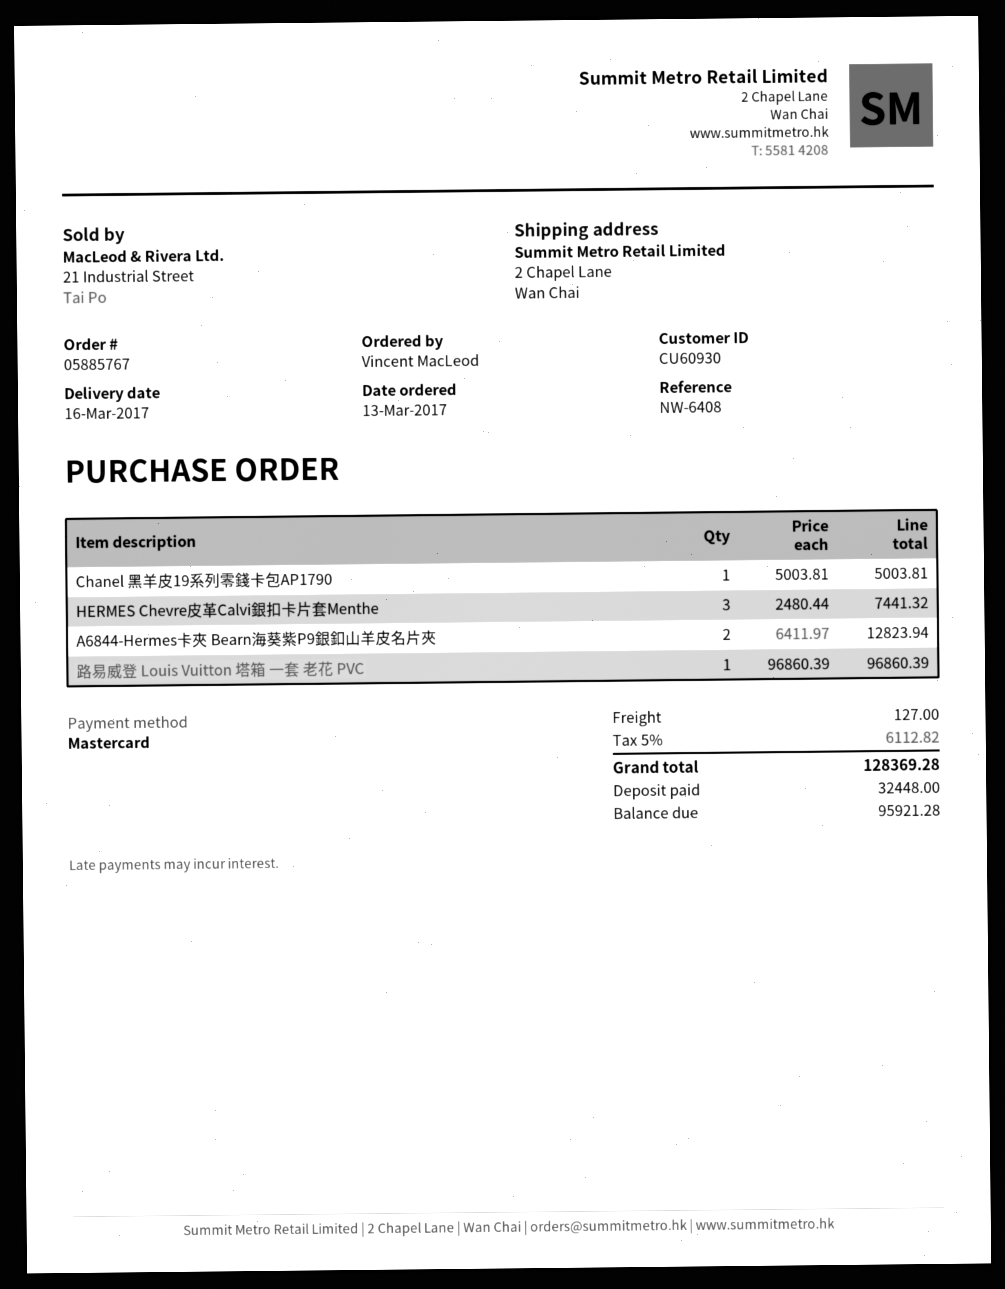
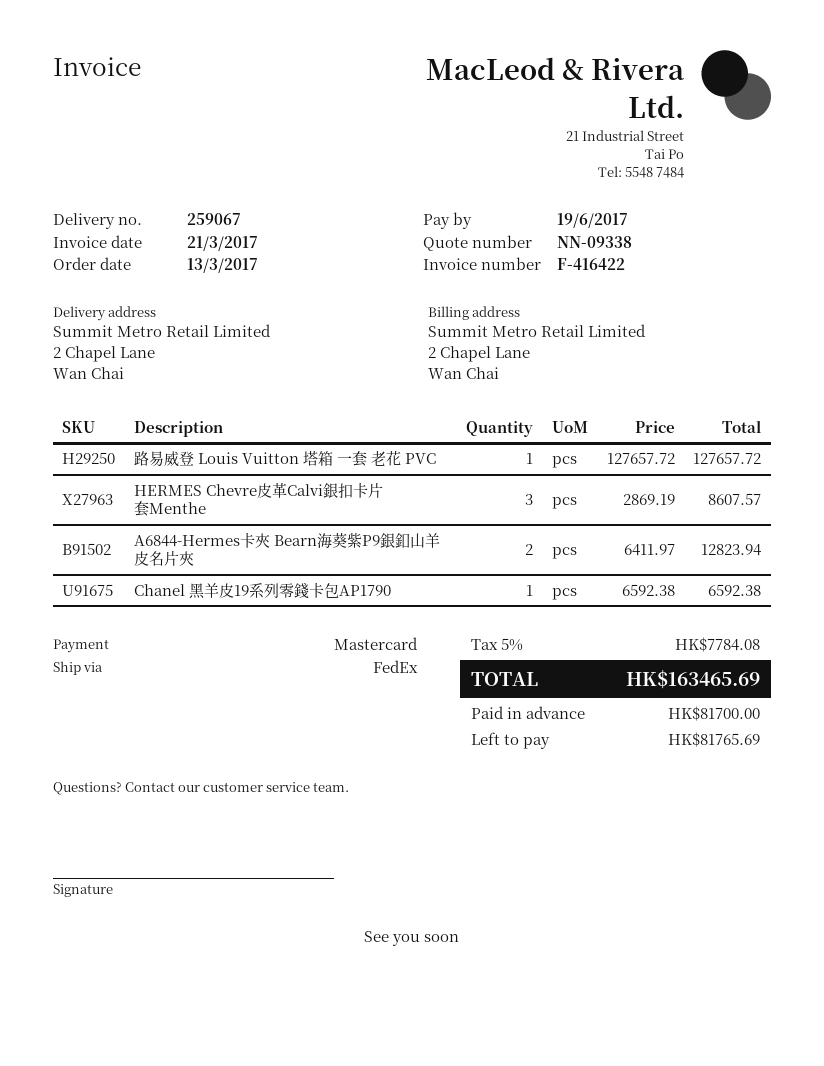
Chanel 黑羊皮19系列零錢卡包AP1790: 1 x 5003.81 = 5003.81 -> 1 x 6592.38 = 6592.38
HERMES Chevre皮革Calvi銀扣卡片套Menthe: 3 x 2480.44 = 7441.32 -> 3 x 2869.19 = 8607.57
路易威登 Louis Vuitton 塔箱 一套 老花 PVC: 1 x 96860.39 = 96860.39 -> 1 x 127657.72 = 127657.72
shipping: 127.00 -> none
tax: 5% = 6112.82 -> 5% = 7784.08
total: 128369.28 -> 163465.69
deposit: 32448.00 -> 81700.00
balance: 95921.28 -> 81765.69

